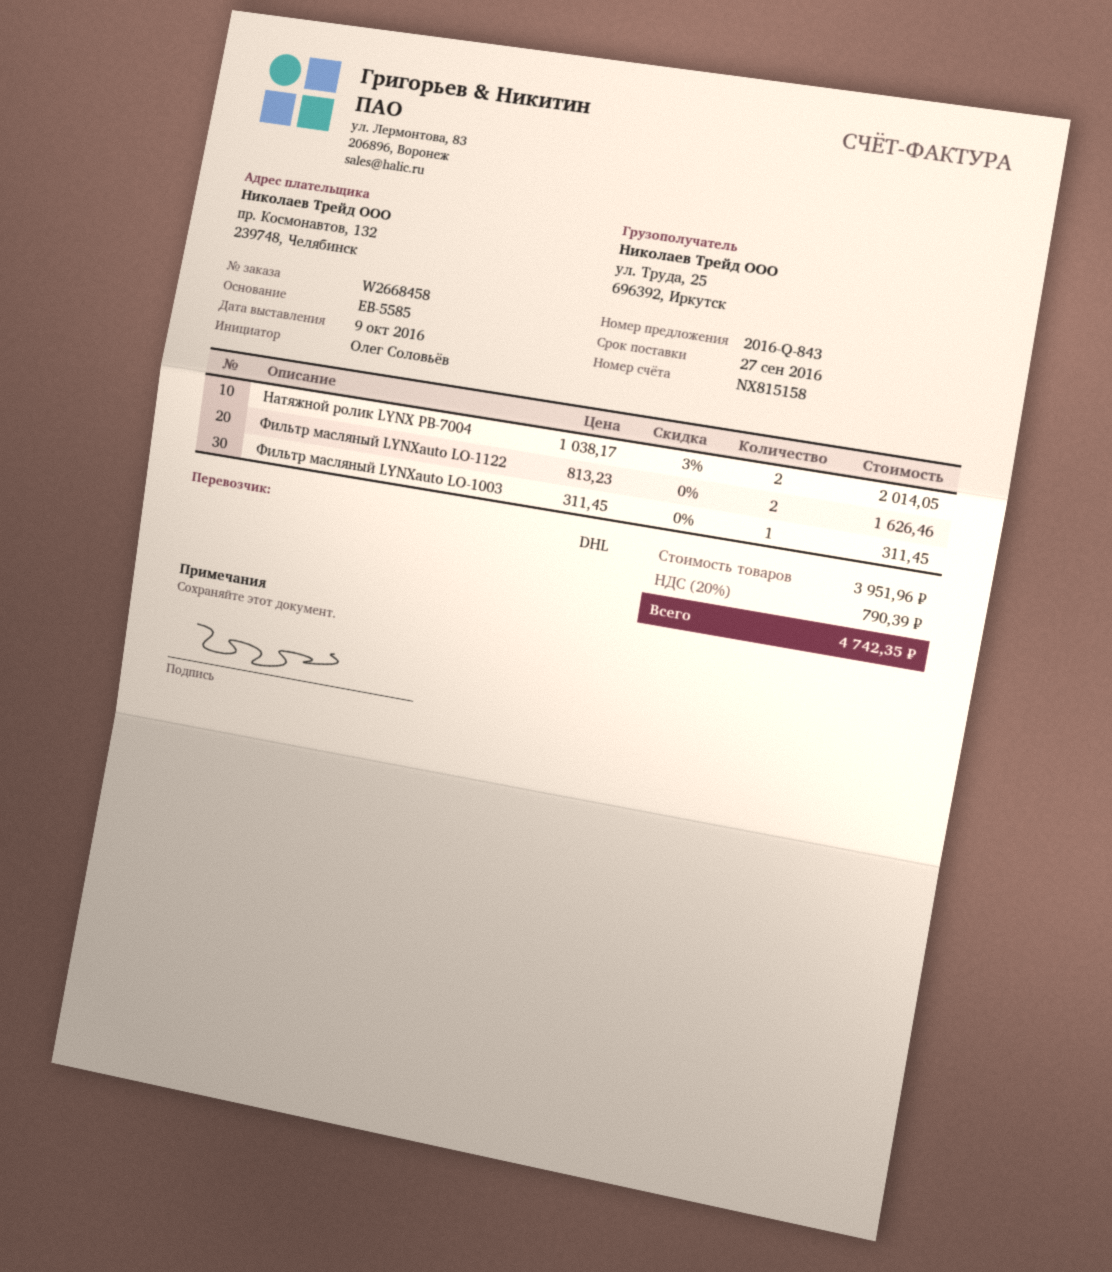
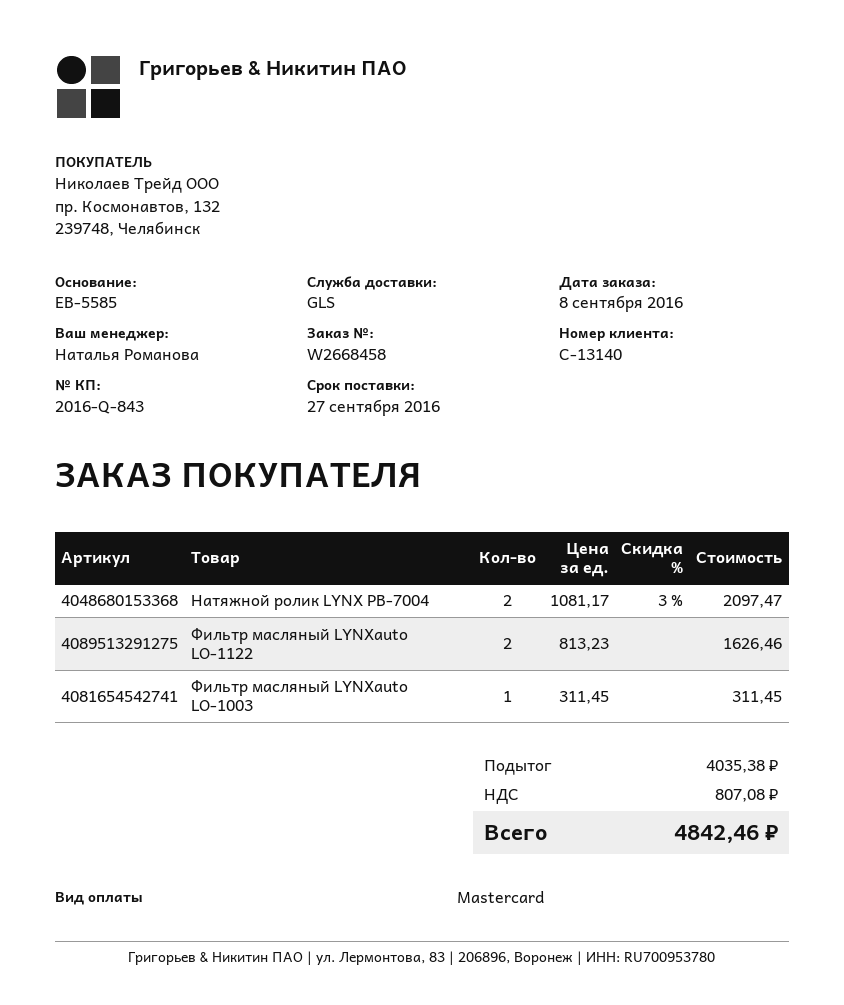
shipping method: DHL -> GLS
Натяжной ролик LYNX PB-7004: 2 x 1038.17 - 3% = 2014.05 -> 2 x 1081.17 - 3% = 2097.47
subtotal: 3951.96 -> 4035.38
tax: 790.39 -> 807.08
total: 4742.35 -> 4842.46

